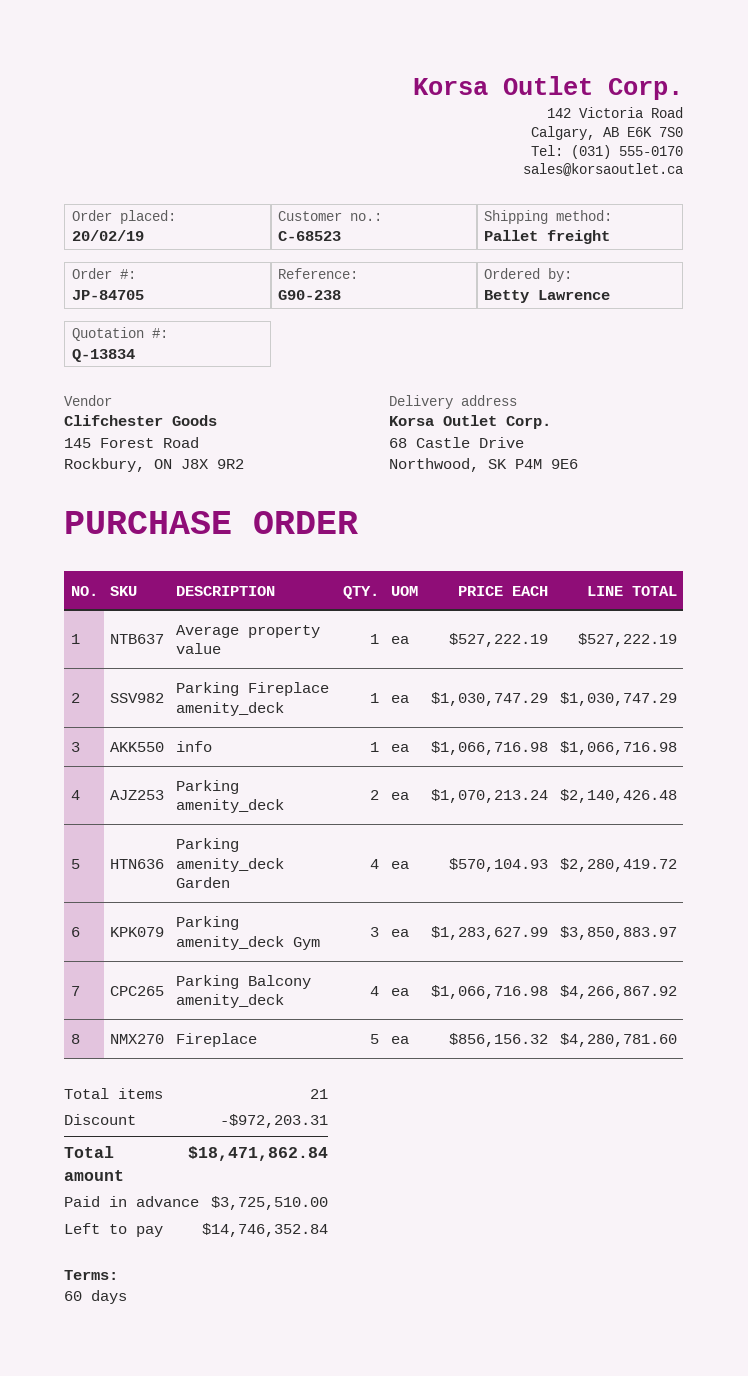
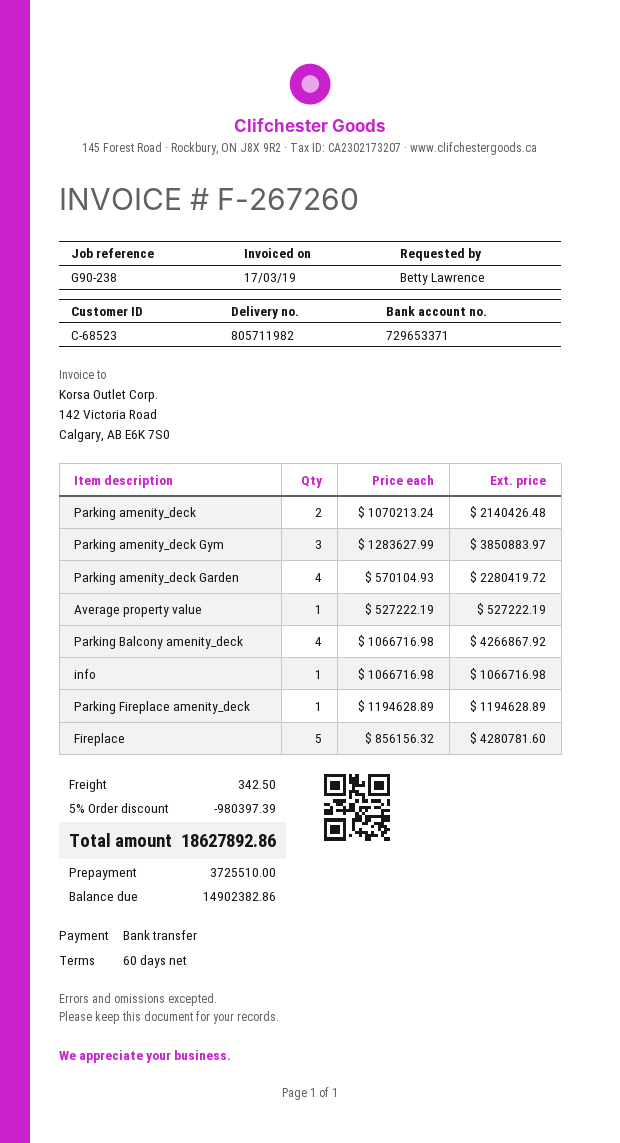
Parking Fireplace amenity_deck: 1 x 1030747.29 = 1030747.29 -> 1 x 1194628.89 = 1194628.89
discount: 972203.31 -> 980397.39
shipping: none -> 342.50
total: 18471862.84 -> 18627892.86
balance: 14746352.84 -> 14902382.86

